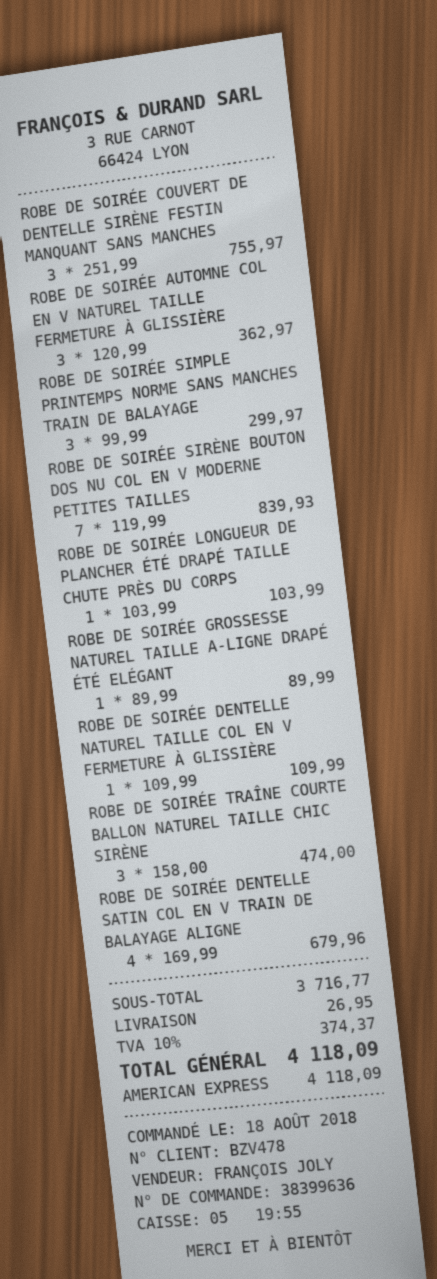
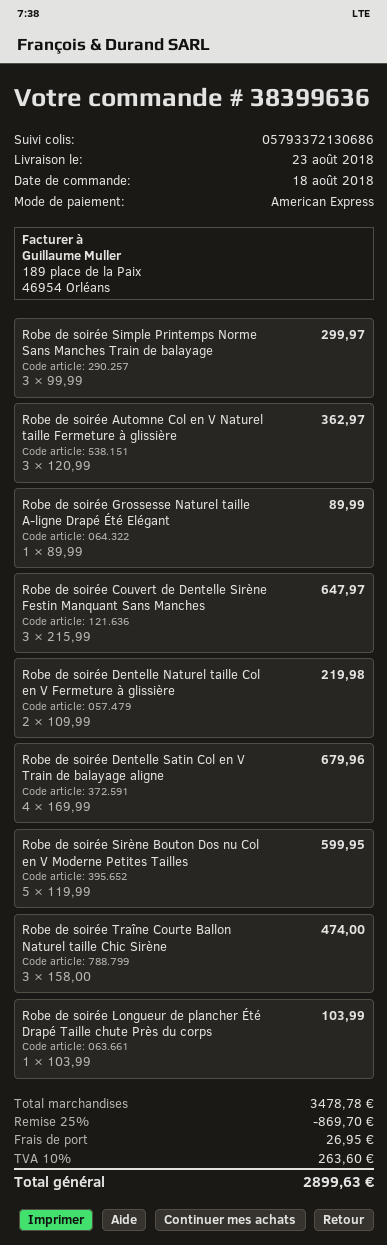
ROBE DE SOIRÉE COUVERT DE DENTELLE SIRÈNE FESTIN MANQUANT SANS MANCHES: 3 x 251.99 = 755.97 -> 3 x 215.99 = 647.97
ROBE DE SOIRÉE SIRÈNE BOUTON DOS NU COL EN V MODERNE PETITES TAILLES: 7 x 119.99 = 839.93 -> 5 x 119.99 = 599.95
ROBE DE SOIRÉE DENTELLE NATUREL TAILLE COL EN V FERMETURE À GLISSIÈRE: 1 x 109.99 = 109.99 -> 2 x 109.99 = 219.98
subtotal: 3716.77 -> 3478.78
discount: none -> 25% = 869.70
tax: 10% = 374.37 -> 10% = 263.60
total: 4118.09 -> 2899.63

